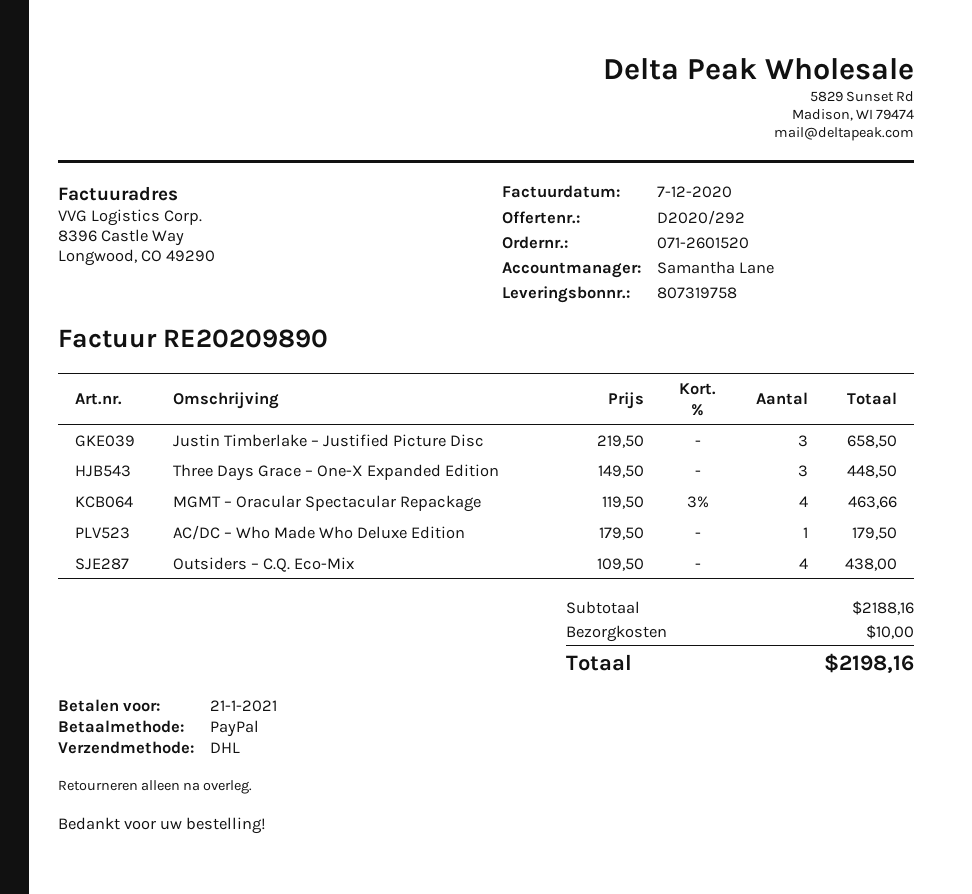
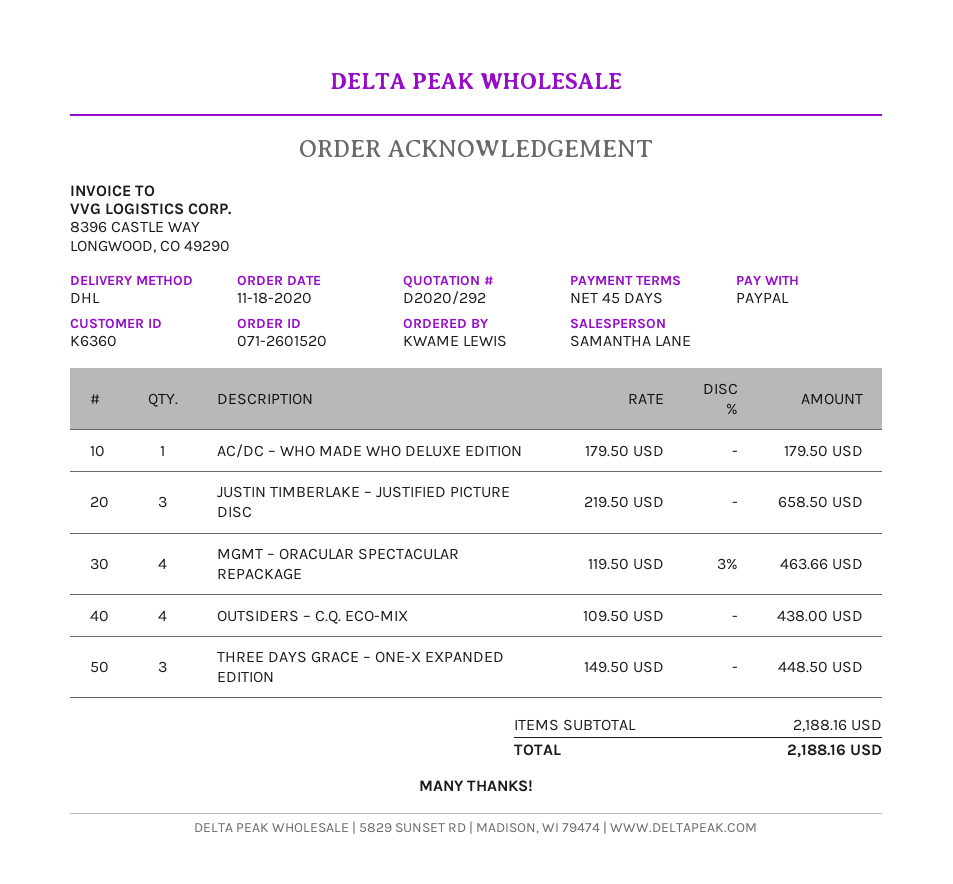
shipping: 10.00 -> none
total: 2198.16 -> 2188.16

